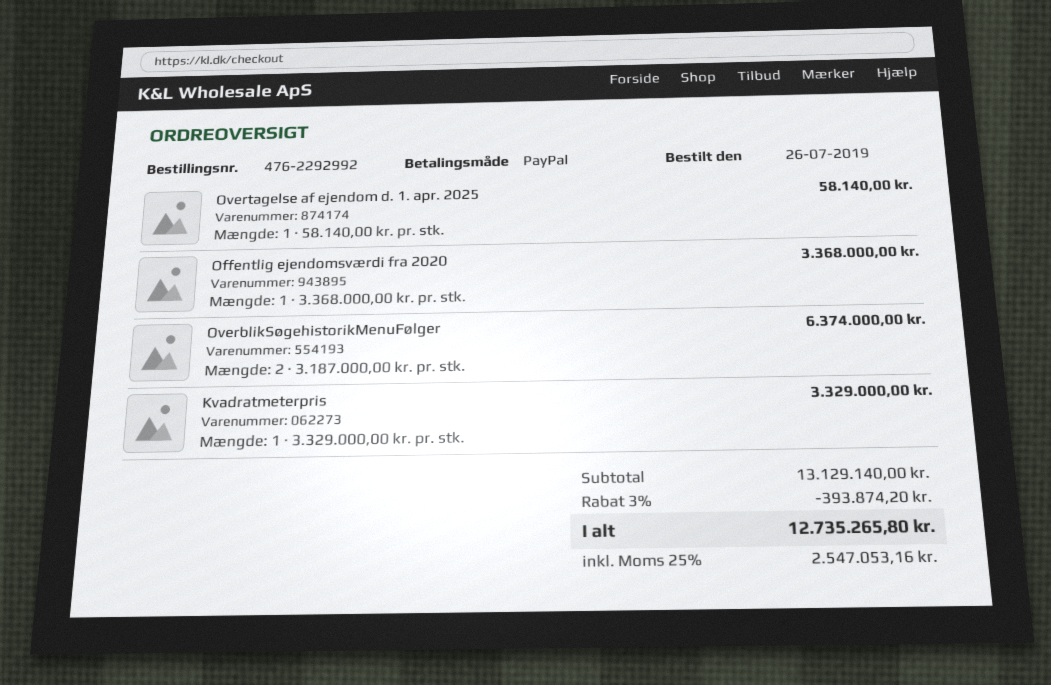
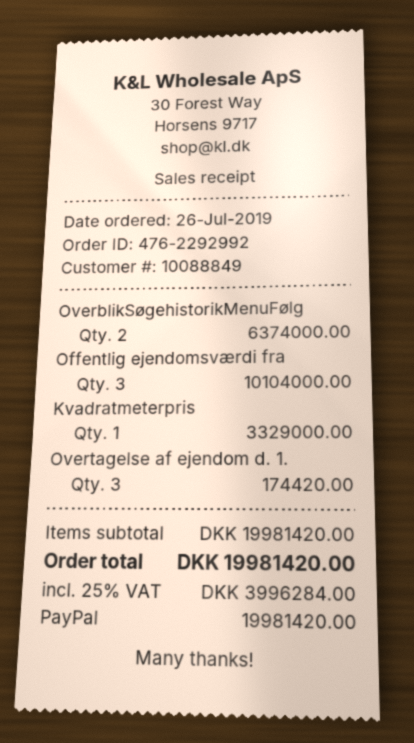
Overtagelse af ejendom d. 1. apr. 2025: 1 for 58140.00 -> 3 for 174420.00
Offentlig ejendomsværdi fra 2020: 1 for 3368000.00 -> 3 for 10104000.00
subtotal: 13129140.00 -> 19981420.00
discount: 3% = 393874.20 -> none
tax: 25% = 2547053.16 -> 25% = 3996284.00
total: 12735265.80 -> 19981420.00

